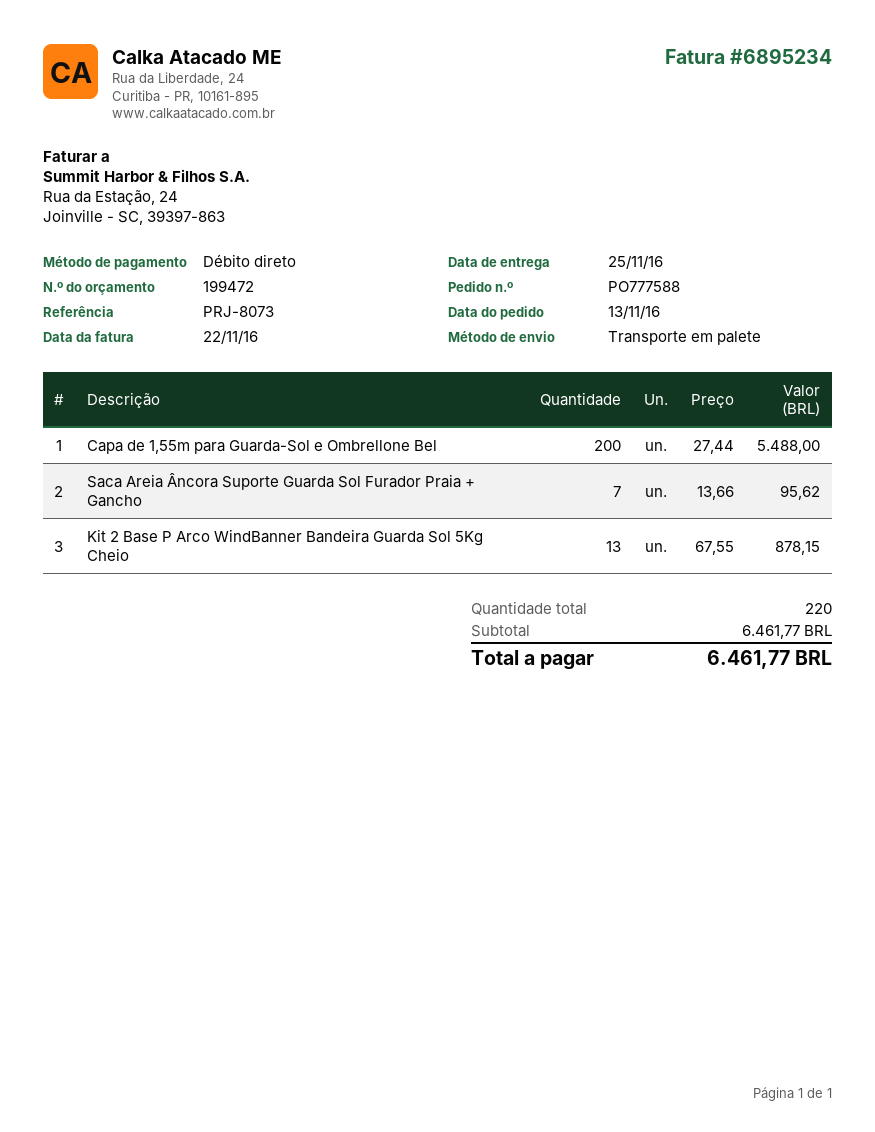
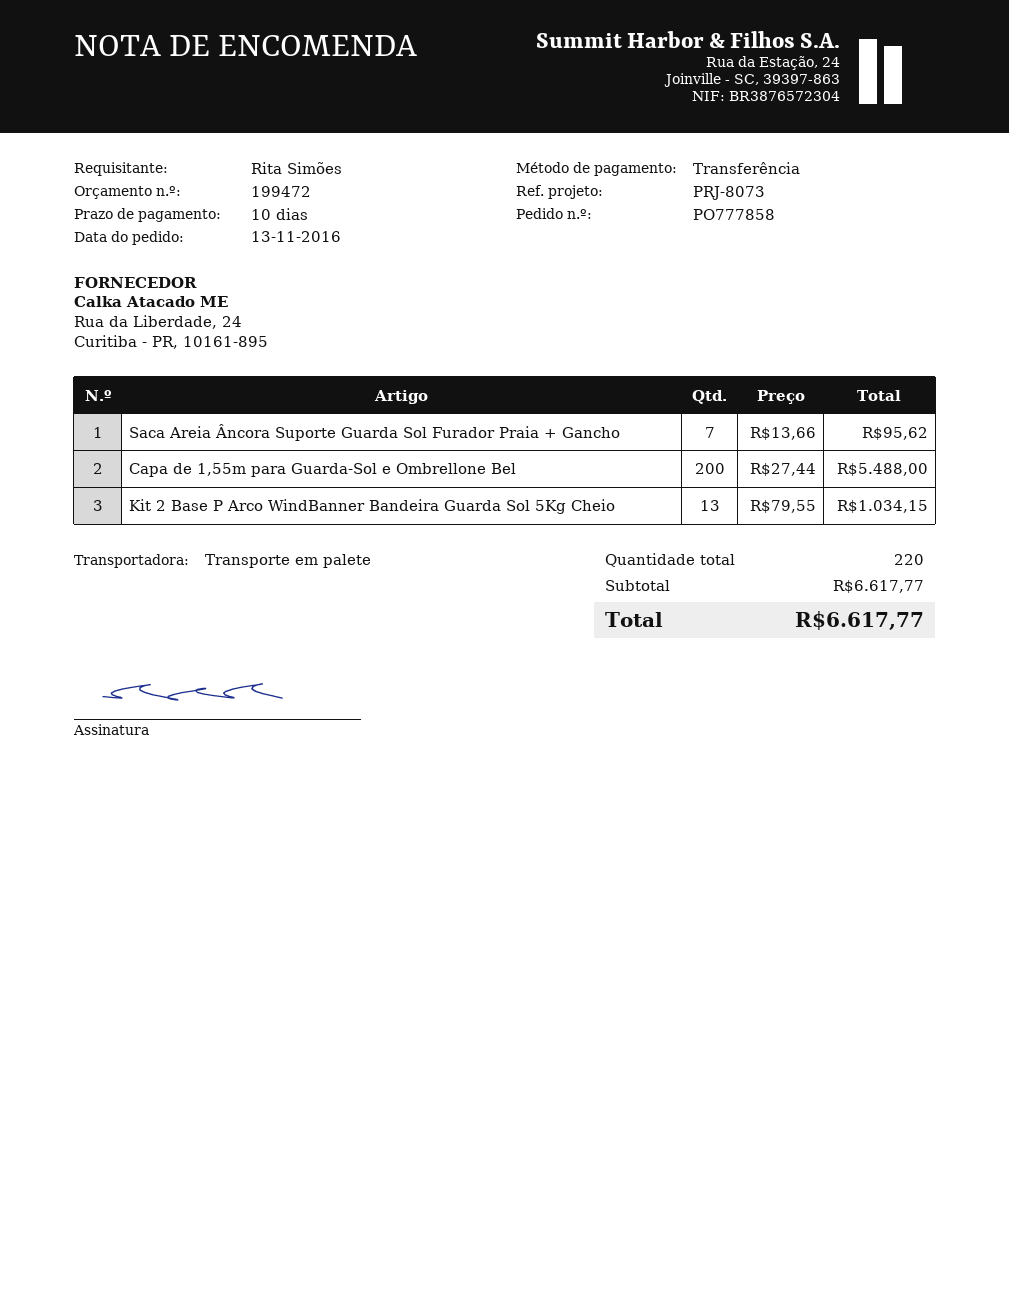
order number: PO777588 -> PO777858
payment method: direct debit -> bank transfer
Kit 2 Base P Arco WindBanner Bandeira Guarda Sol 5Kg Cheio: 13 x 67.55 = 878.15 -> 13 x 79.55 = 1034.15
subtotal: 6461.77 -> 6617.77
total: 6461.77 -> 6617.77

